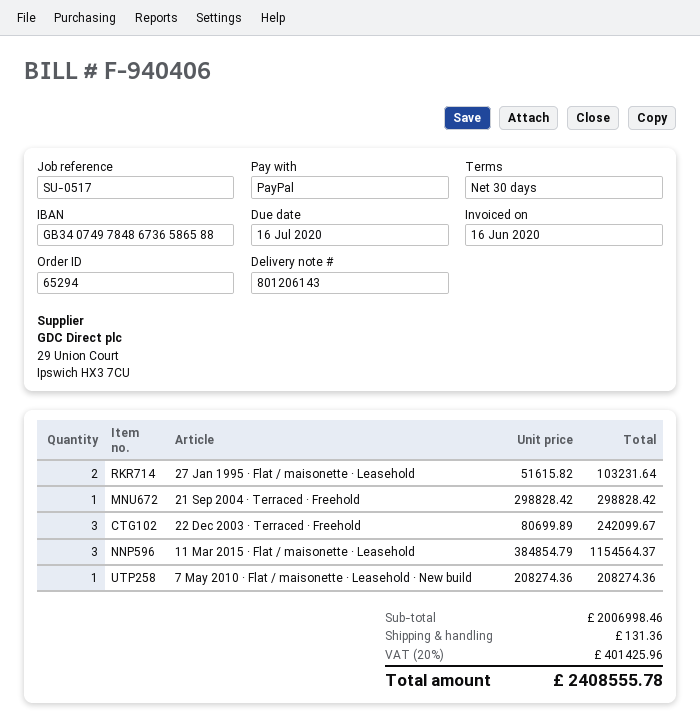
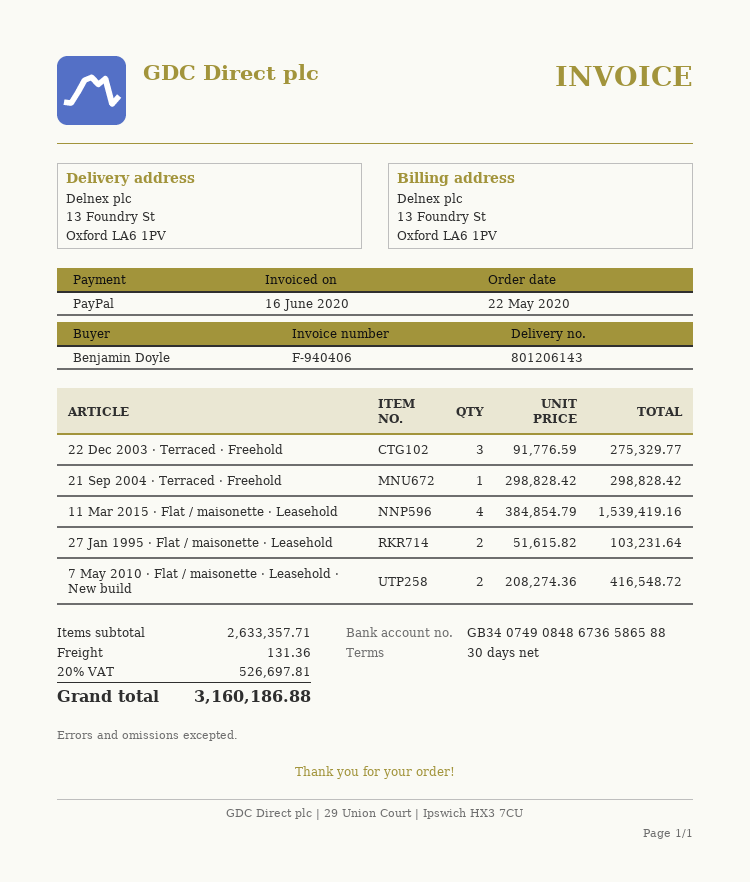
bank account: GB34074978486736586588 -> GB34074908486736586588
22 Dec 2003 · Terraced · Freehold: 3 x 80699.89 = 242099.67 -> 3 x 91776.59 = 275329.77
11 Mar 2015 · Flat / maisonette · Leasehold: 3 x 384854.79 = 1154564.37 -> 4 x 384854.79 = 1539419.16
7 May 2010 · Flat / maisonette · Leasehold · New build: 1 x 208274.36 = 208274.36 -> 2 x 208274.36 = 416548.72
subtotal: 2006998.46 -> 2633357.71
tax: 20% = 401425.96 -> 20% = 526697.81
total: 2408555.78 -> 3160186.88

